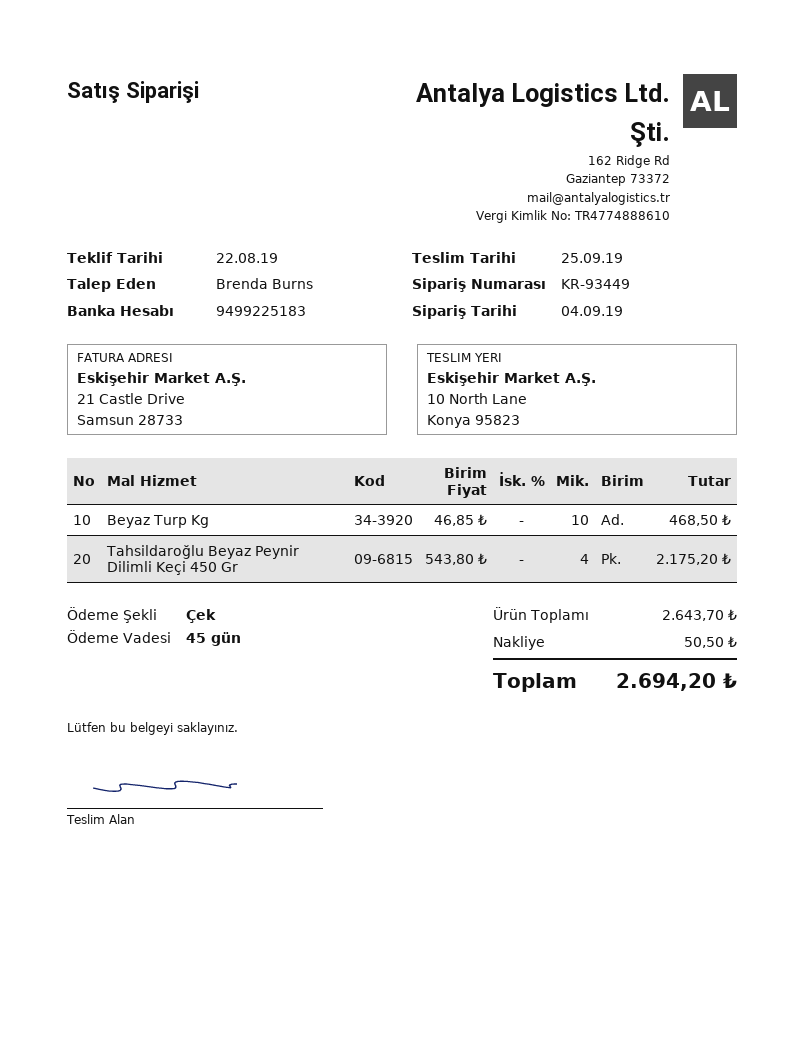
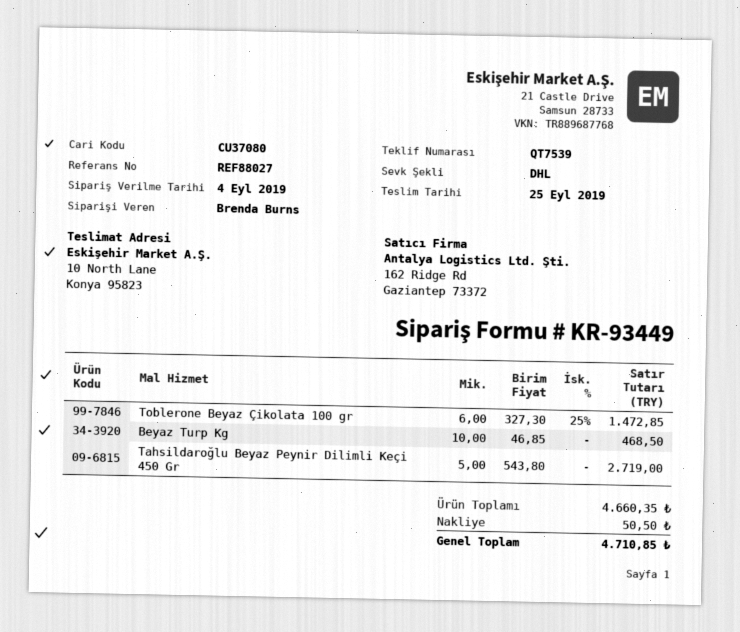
Tahsildaroğlu Beyaz Peynir Dilimli Keçi 450 Gr: 4 x 543.80 = 2175.20 -> 5 x 543.80 = 2719.00
Toblerone Beyaz Çikolata 100 gr: none -> 6 x 327.30 - 25% = 1472.85
subtotal: 2643.70 -> 4660.35
total: 2694.20 -> 4710.85

